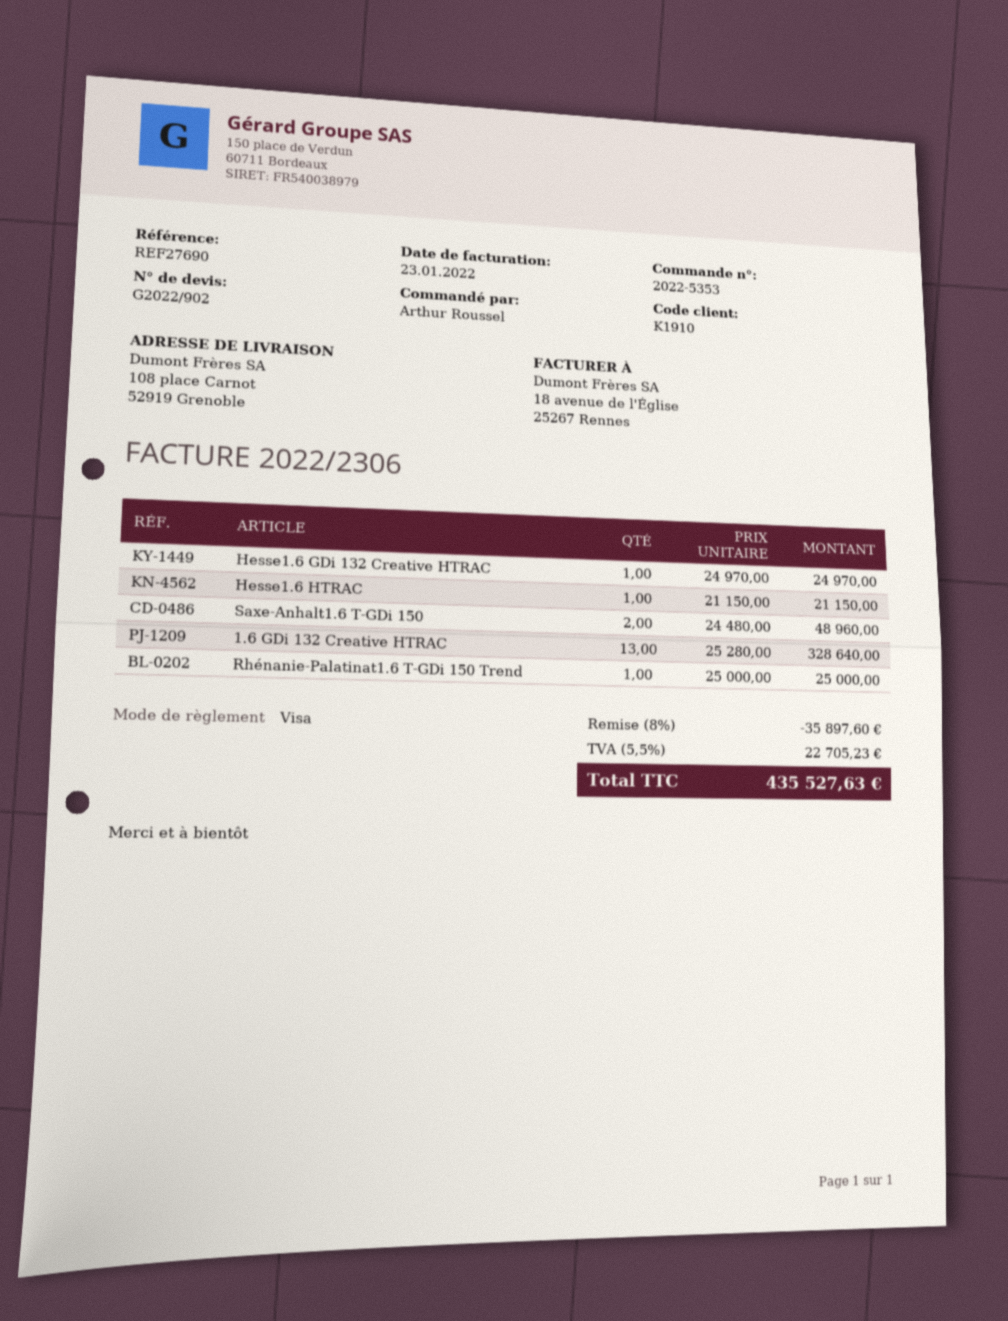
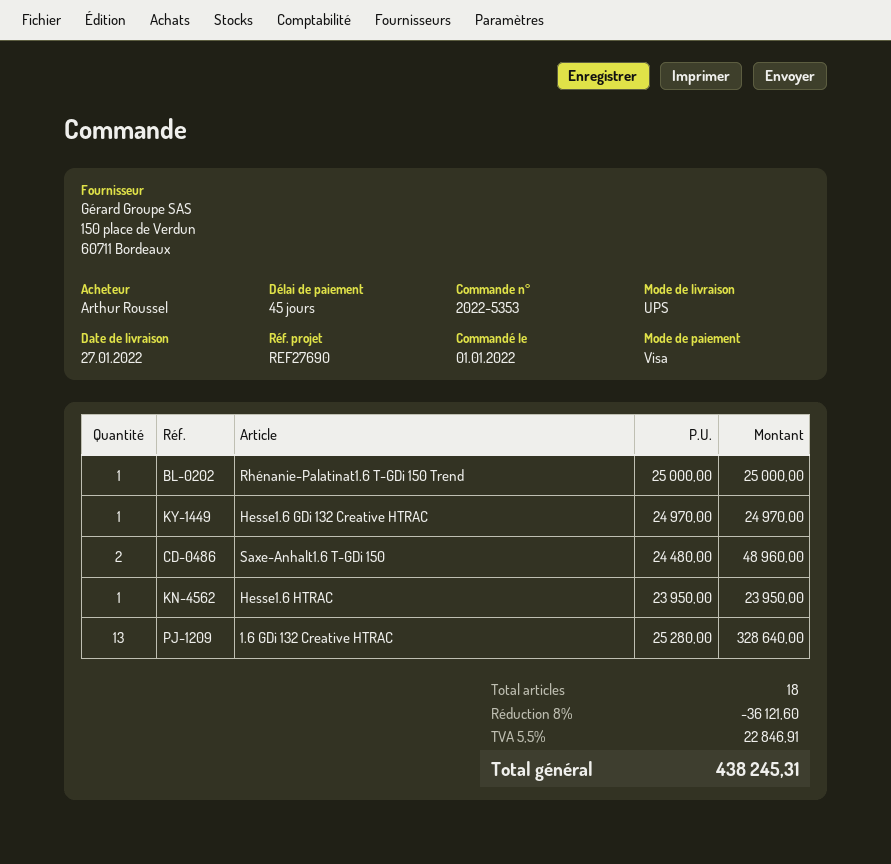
Hesse1.6 HTRAC: 1 x 21150.00 = 21150.00 -> 1 x 23950.00 = 23950.00
discount: 8% = 35897.60 -> 8% = 36121.60
tax: 5.5% = 22705.23 -> 5.5% = 22846.91
total: 435527.63 -> 438245.31

